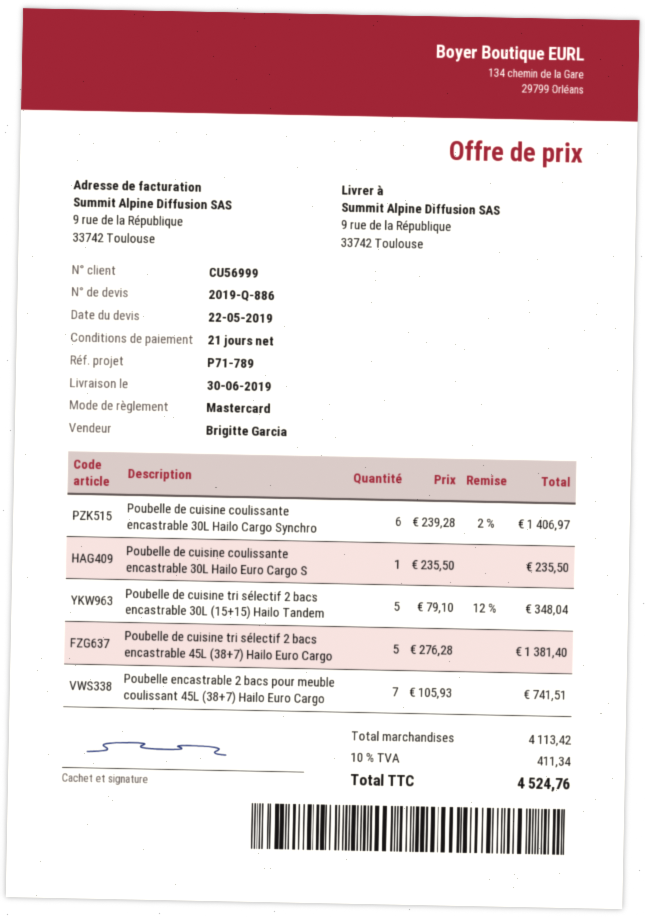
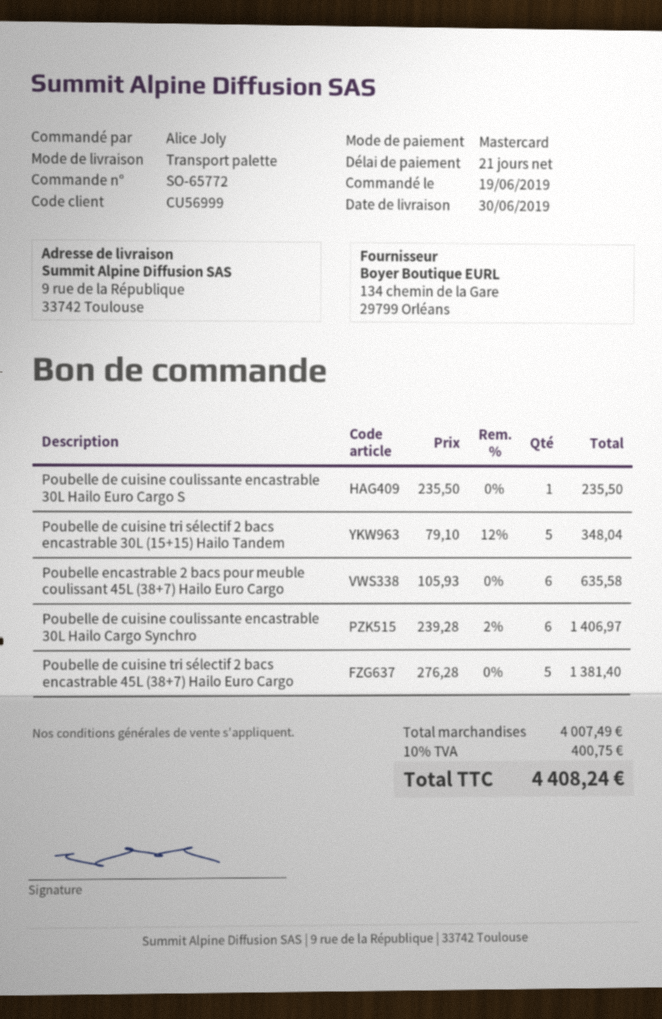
Poubelle encastrable 2 bacs pour meuble coulissant 45L (38+7) Hailo Euro Cargo: 7 x 105.93 = 741.51 -> 6 x 105.93 = 635.58
subtotal: 4113.42 -> 4007.49
tax: 10% = 411.34 -> 10% = 400.75
total: 4524.76 -> 4408.24

